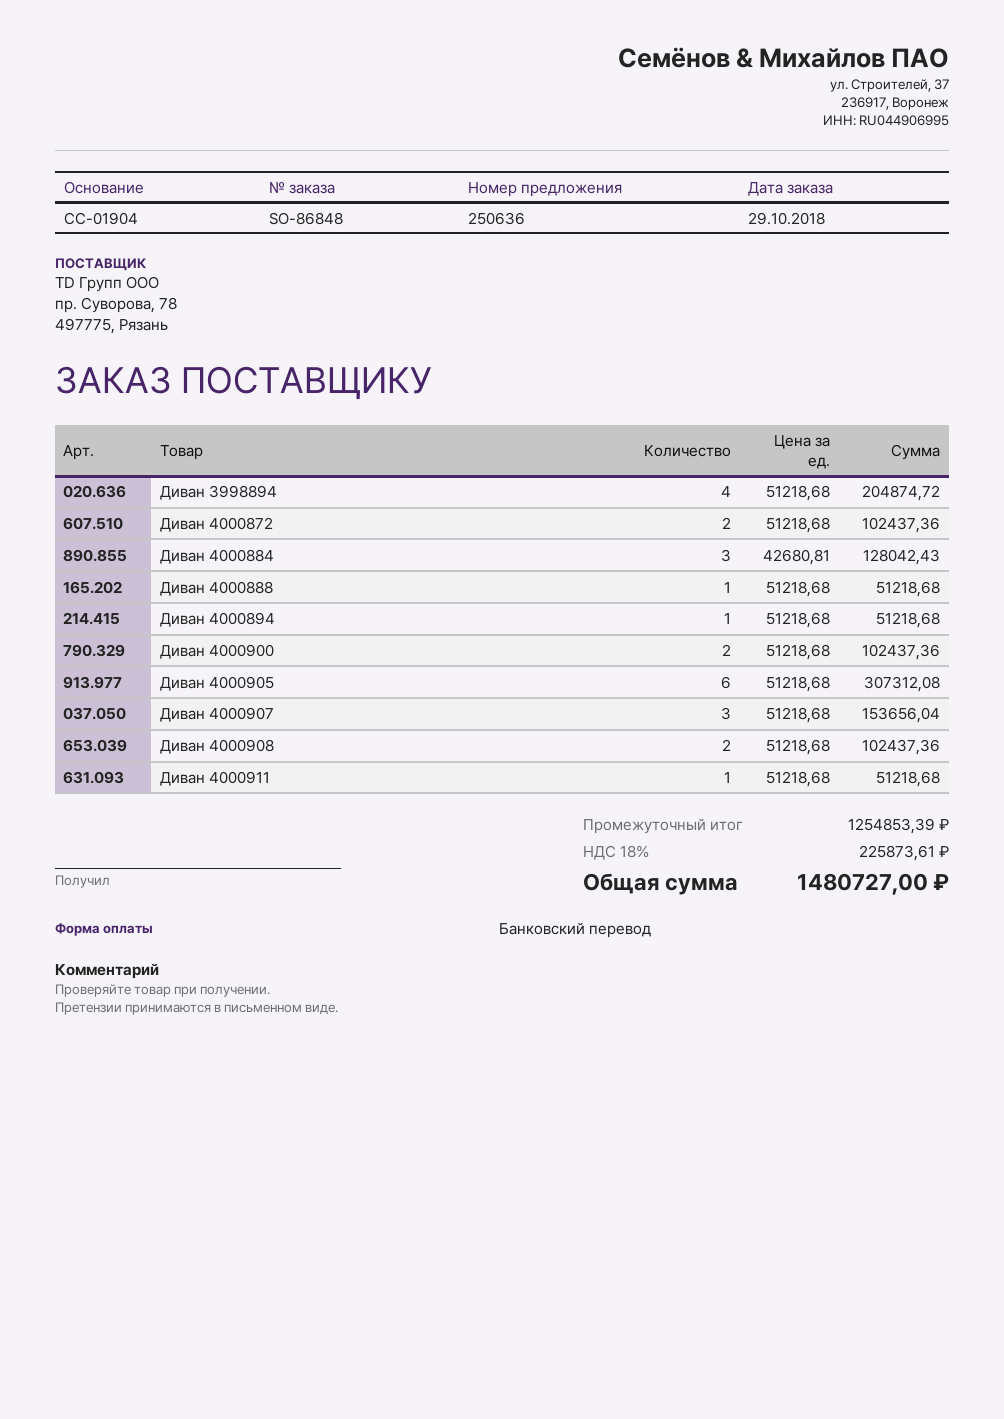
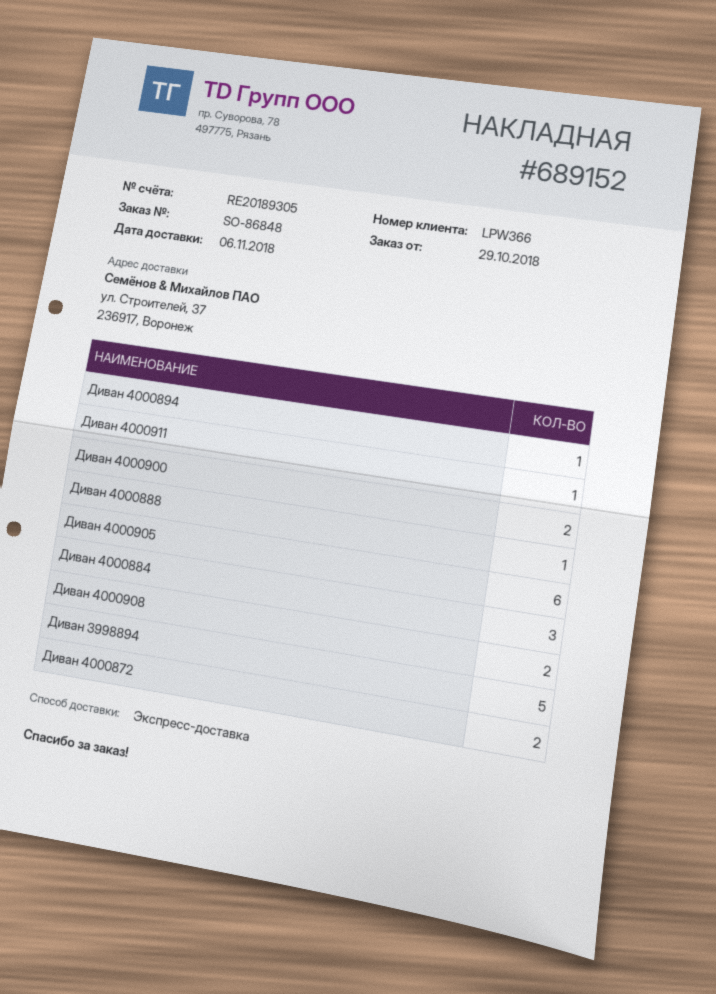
Диван 3998894: 4 -> 5
Диван 4000907: 3 -> none

